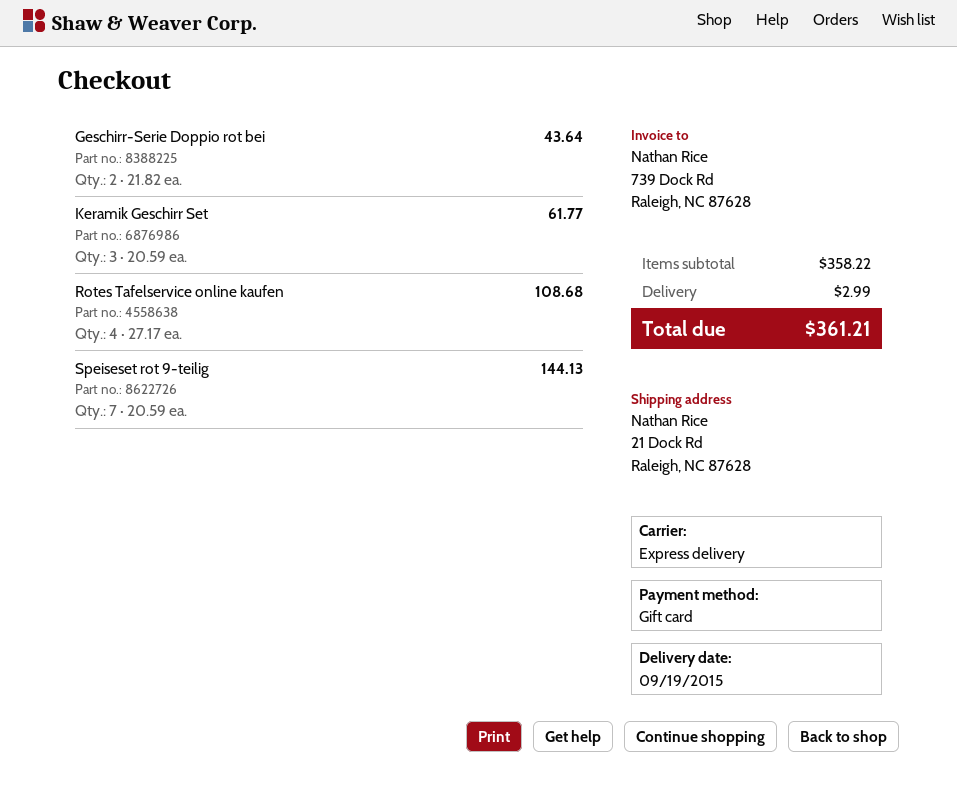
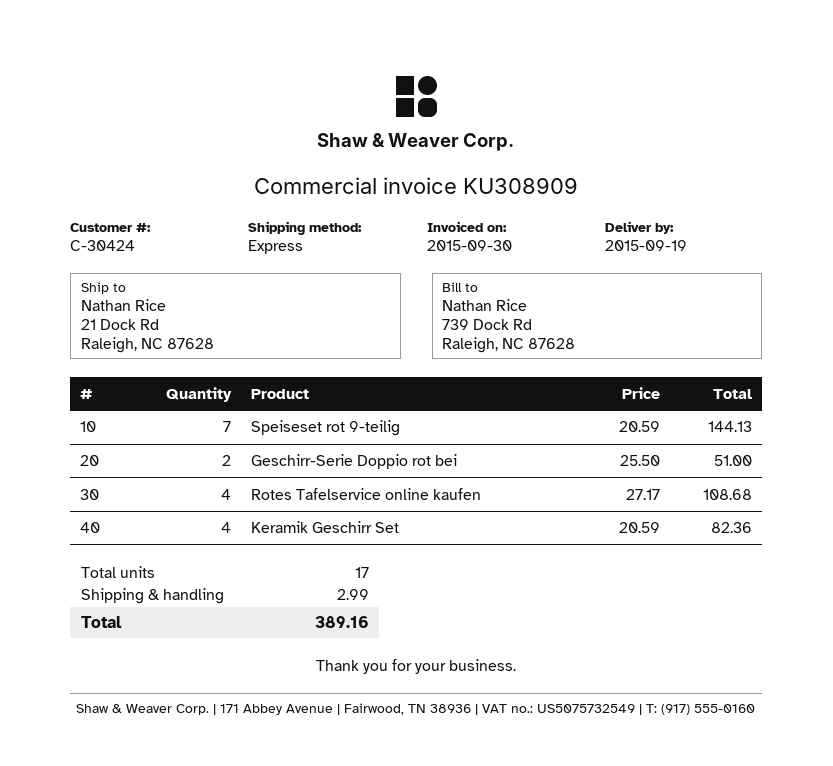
Geschirr-Serie Doppio rot bei: 2 x 21.82 = 43.64 -> 2 x 25.50 = 51.00
Keramik Geschirr Set: 3 x 20.59 = 61.77 -> 4 x 20.59 = 82.36
total: 361.21 -> 389.16

